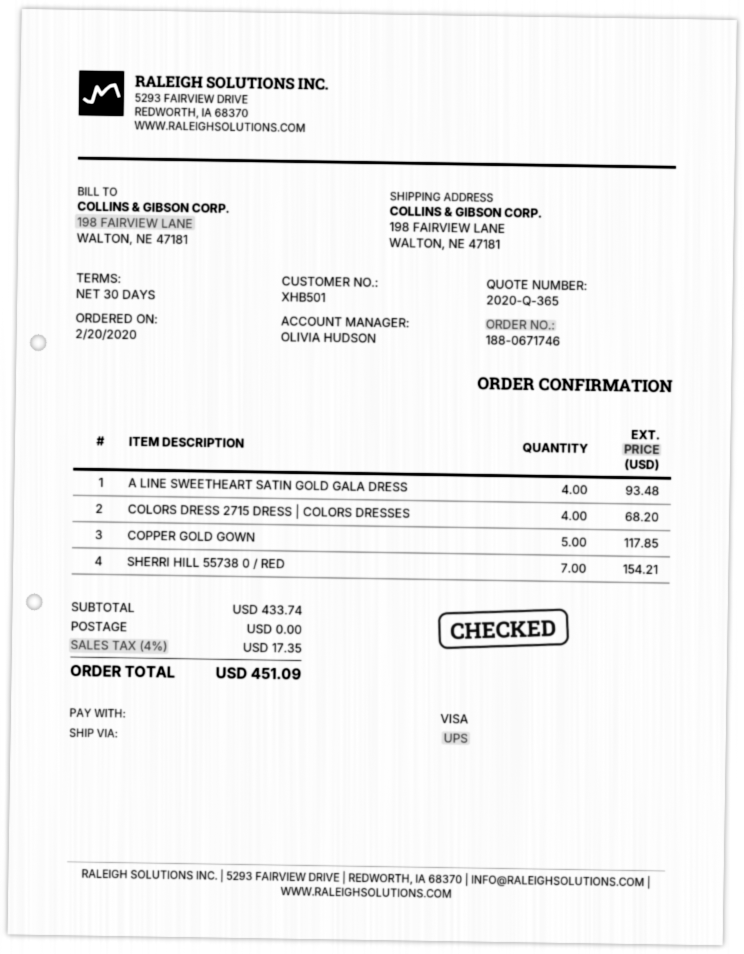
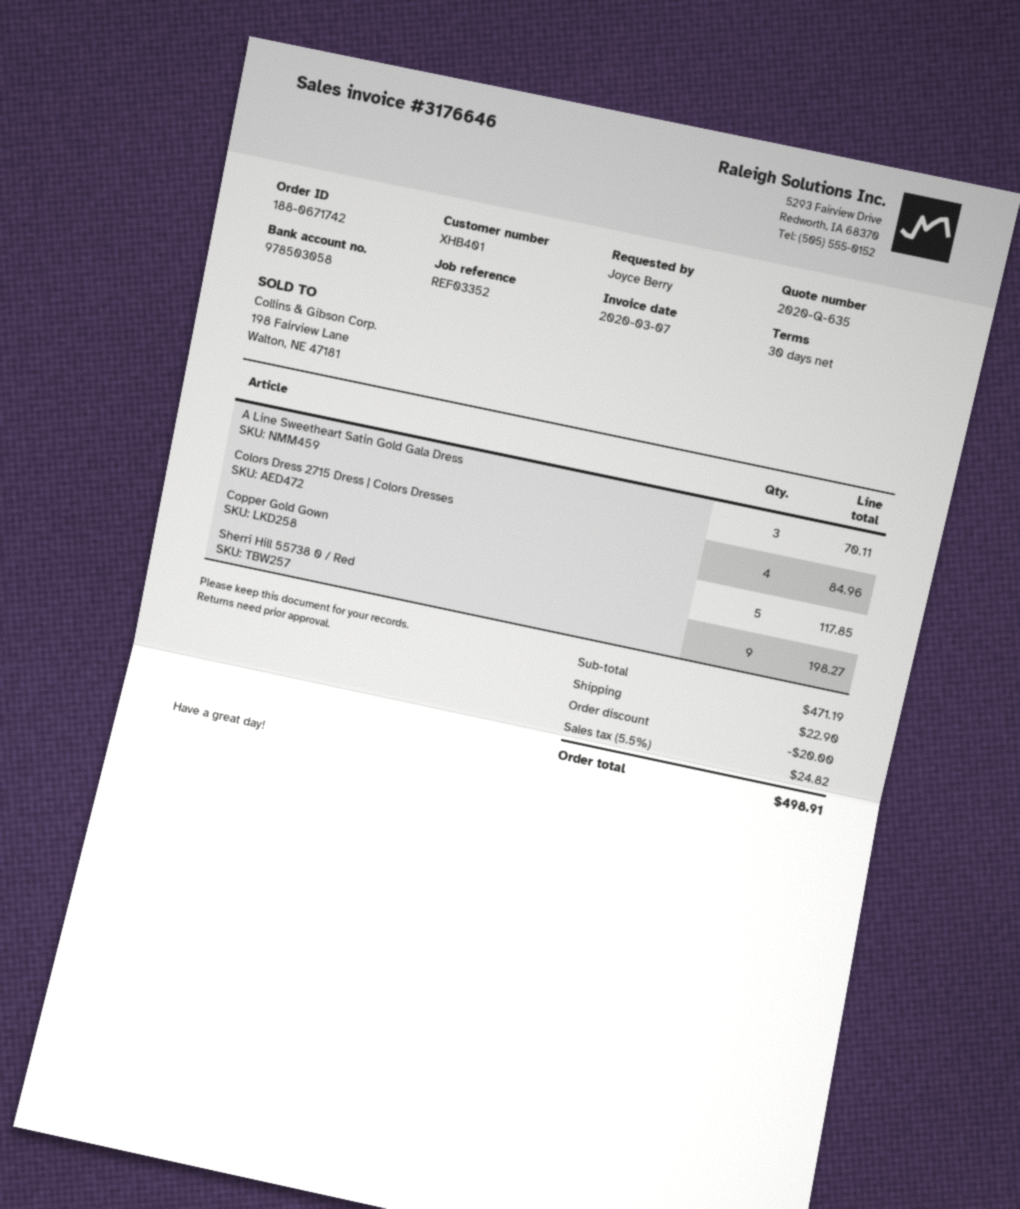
quote number: 2020-Q-365 -> 2020-Q-635
order number: 188-0671746 -> 188-0671742
customer number: XHB501 -> XHB401
A LINE SWEETHEART SATIN GOLD GALA DRESS: 4 for 93.48 -> 3 for 70.11
COLORS DRESS 2715 DRESS | COLORS DRESSES: 4 for 68.20 -> 4 for 84.96
SHERRI HILL 55738 0 / RED: 7 for 154.21 -> 9 for 198.27
subtotal: 433.74 -> 471.19
discount: none -> 20.00
shipping: 0.00 -> 22.90
tax: 4% = 17.35 -> 5.5% = 24.82
total: 451.09 -> 498.91

